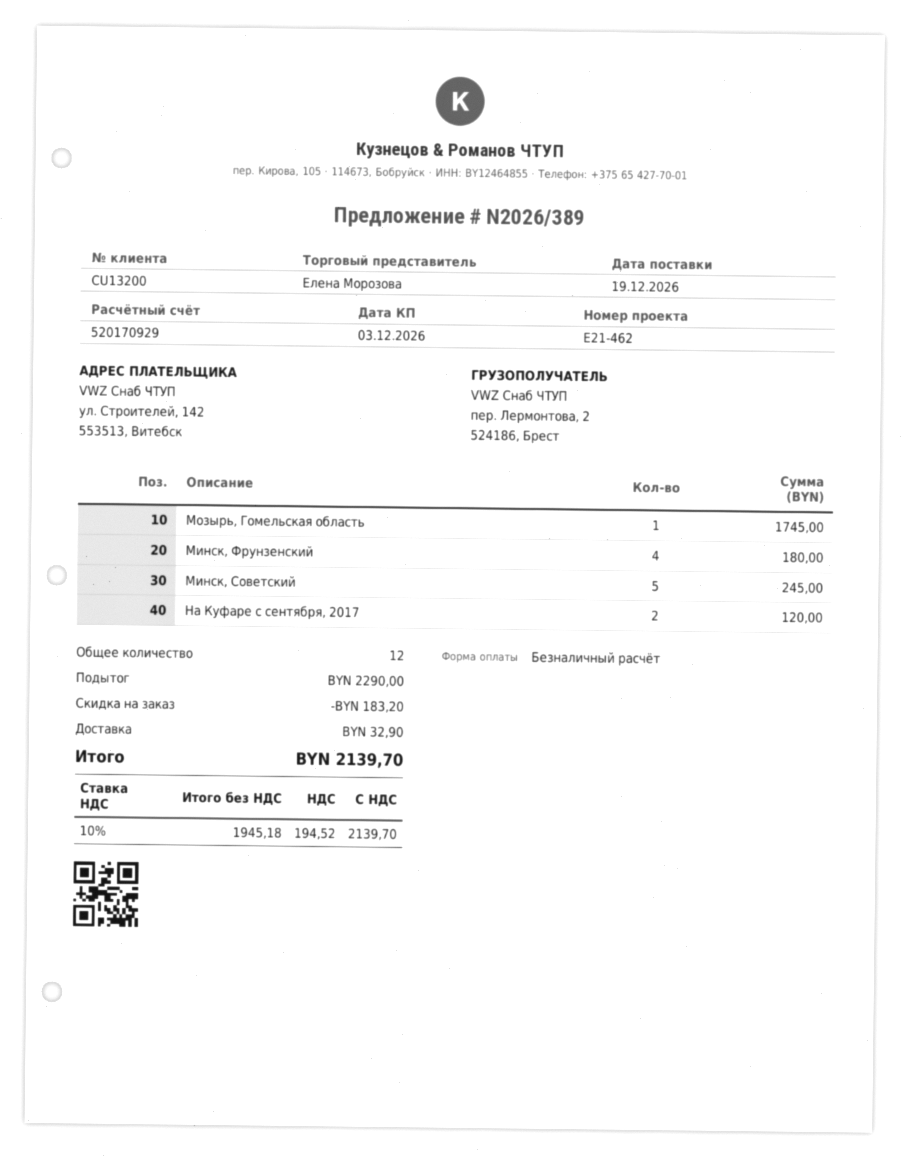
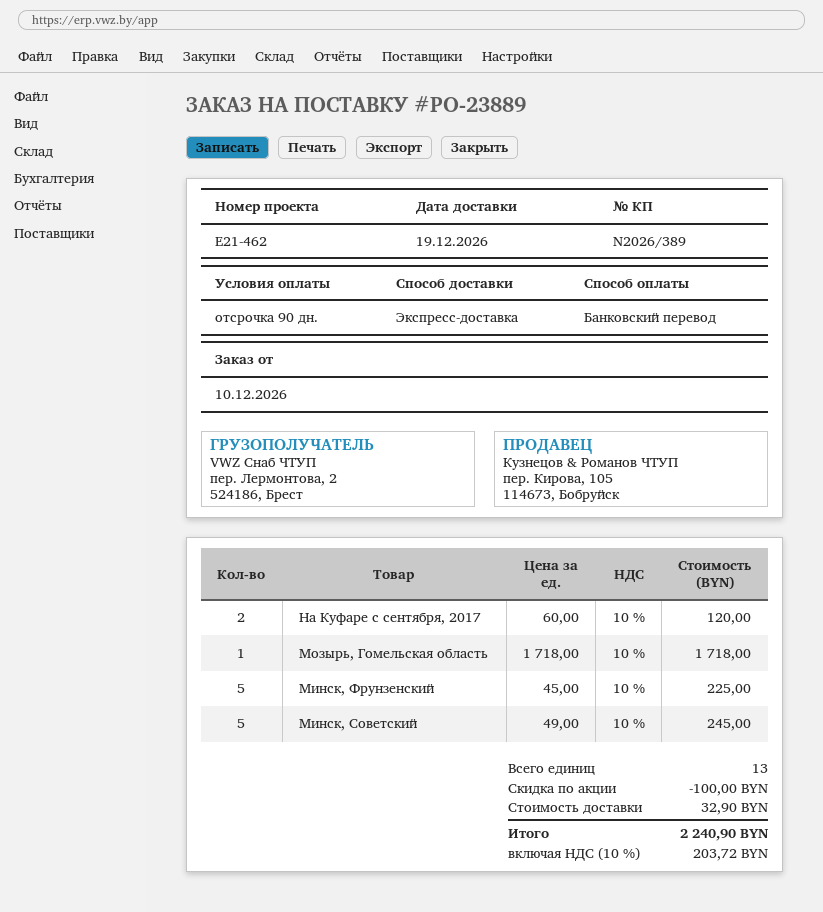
Мозырь, Гомельская область: 1 for 1745.00 -> 1 for 1718.00
Минск, Фрунзенский: 4 for 180.00 -> 5 for 225.00
total quantity: 12 -> 13
discount: 183.20 -> 100.00
tax: 10% = 194.52 -> 10% = 203.72
total: 2139.70 -> 2240.90

